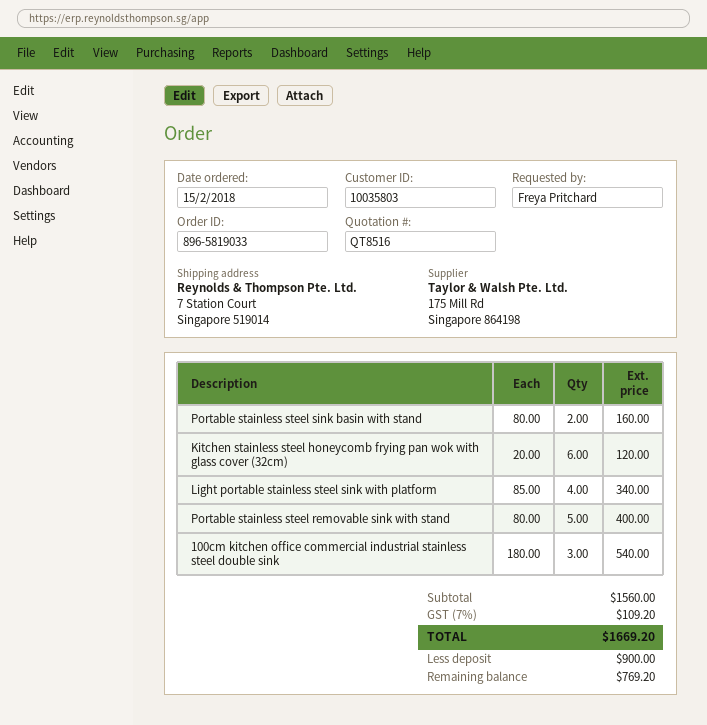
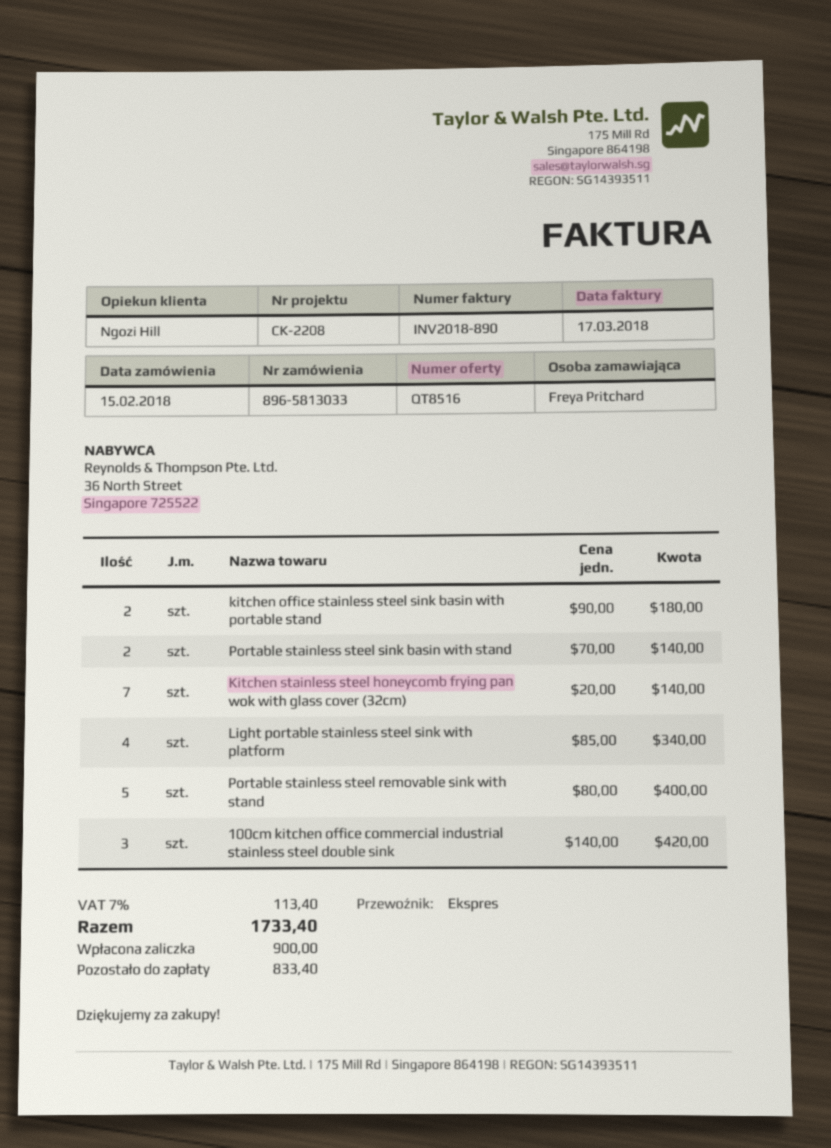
order number: 896-5819033 -> 896-5813033
Portable stainless steel sink basin with stand: 2 x 80.00 = 160.00 -> 2 x 70.00 = 140.00
Kitchen stainless steel honeycomb frying pan wok with glass cover (32cm): 6 x 20.00 = 120.00 -> 7 x 20.00 = 140.00
100cm kitchen office commercial industrial stainless steel double sink: 3 x 180.00 = 540.00 -> 3 x 140.00 = 420.00
kitchen office stainless steel sink basin with portable stand: none -> 2 x 90.00 = 180.00
tax: 7% = 109.20 -> 7% = 113.40
total: 1669.20 -> 1733.40
balance: 769.20 -> 833.40

